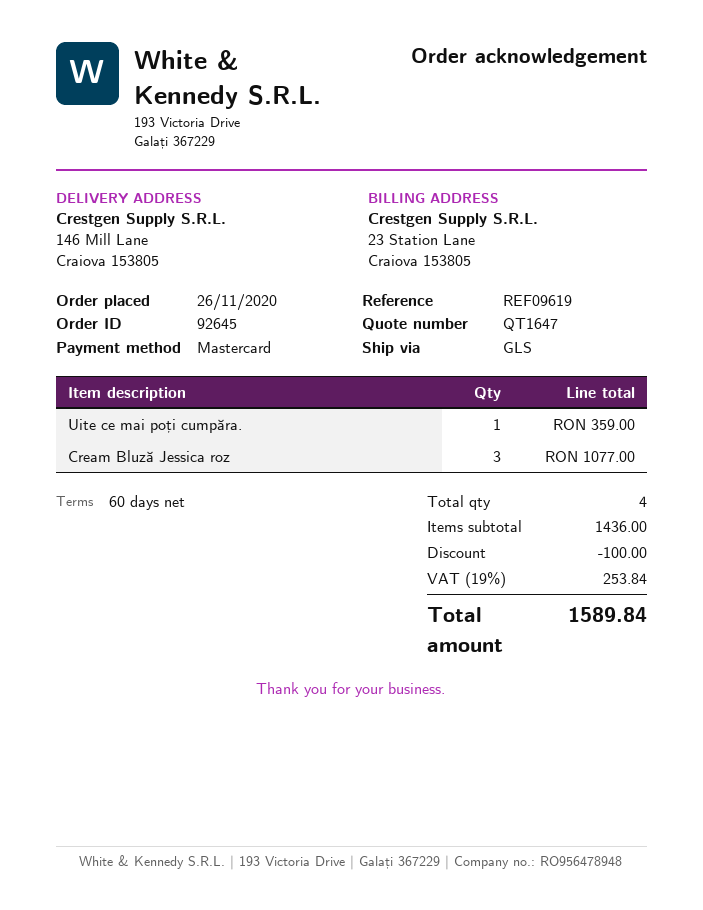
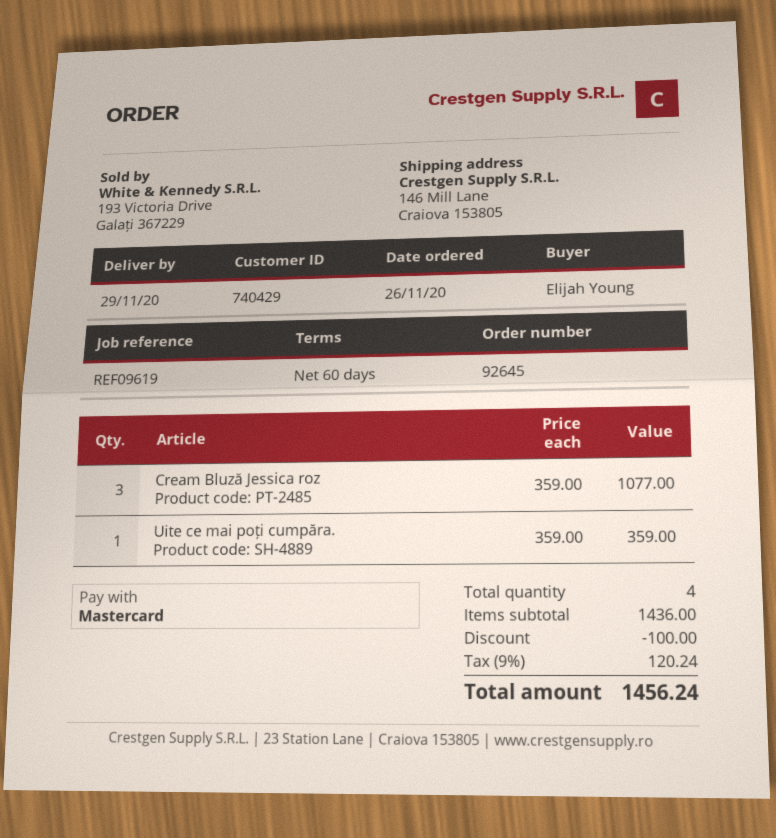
tax: 19% = 253.84 -> 9% = 120.24
total: 1589.84 -> 1456.24

